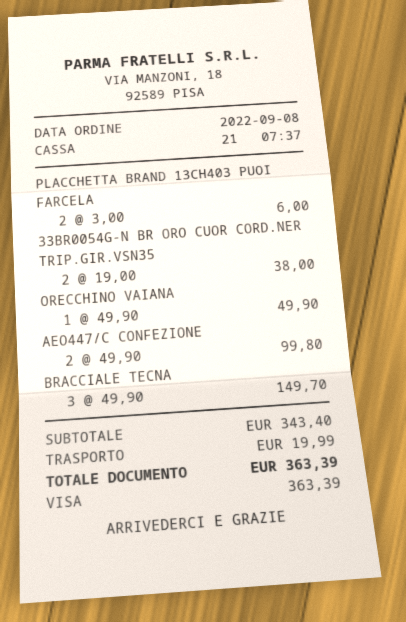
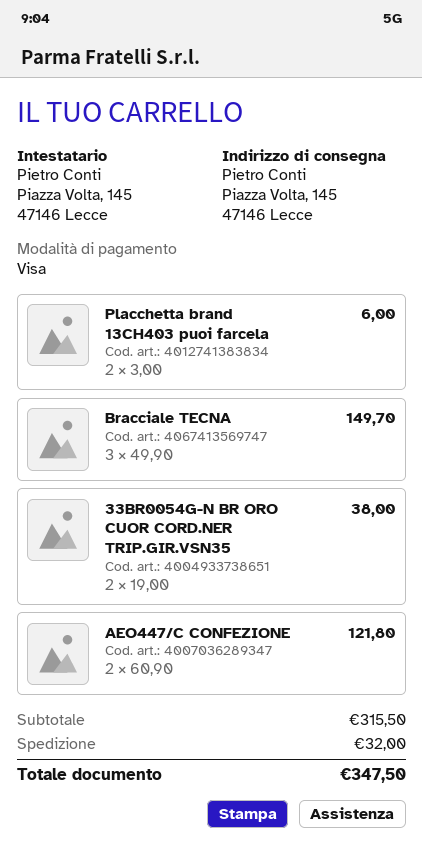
ORECCHINO VAIANA: 1 x 49.90 = 49.90 -> none
AEO447/C CONFEZIONE: 2 x 49.90 = 99.80 -> 2 x 60.90 = 121.80
subtotal: 343.40 -> 315.50
shipping: 19.99 -> 32.00
total: 363.39 -> 347.50

